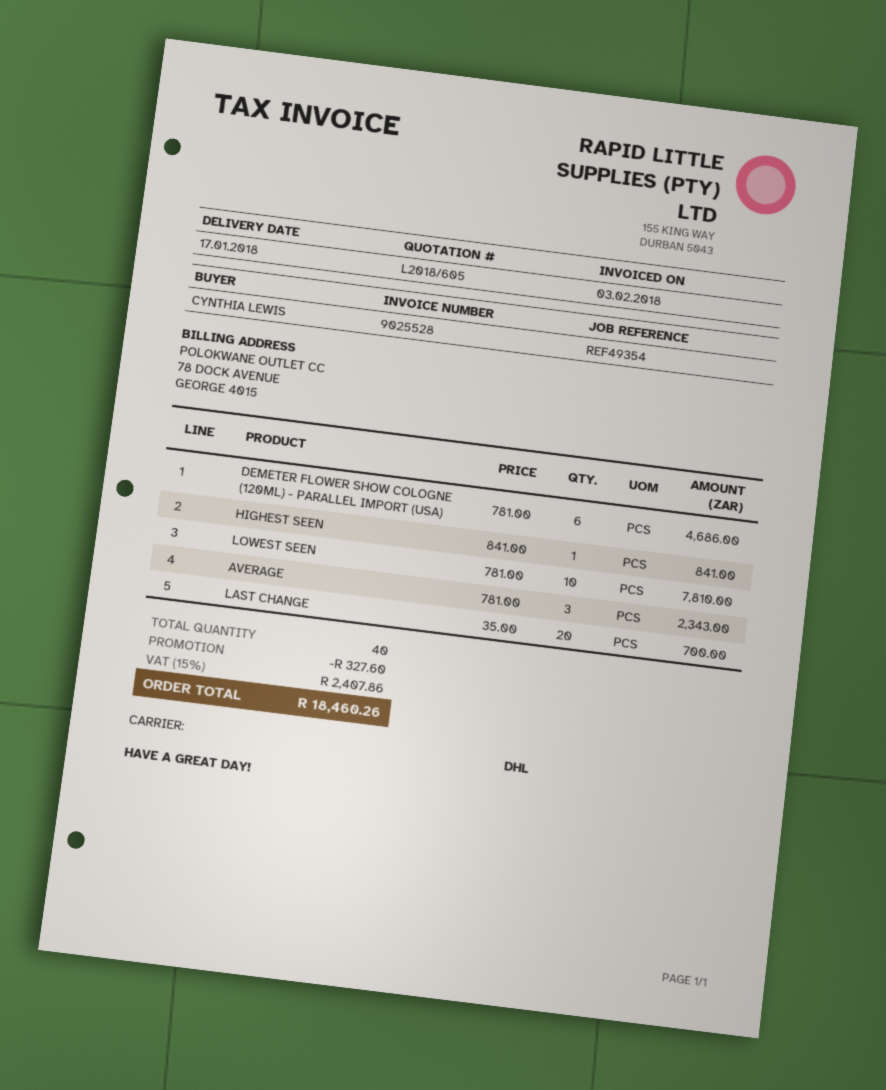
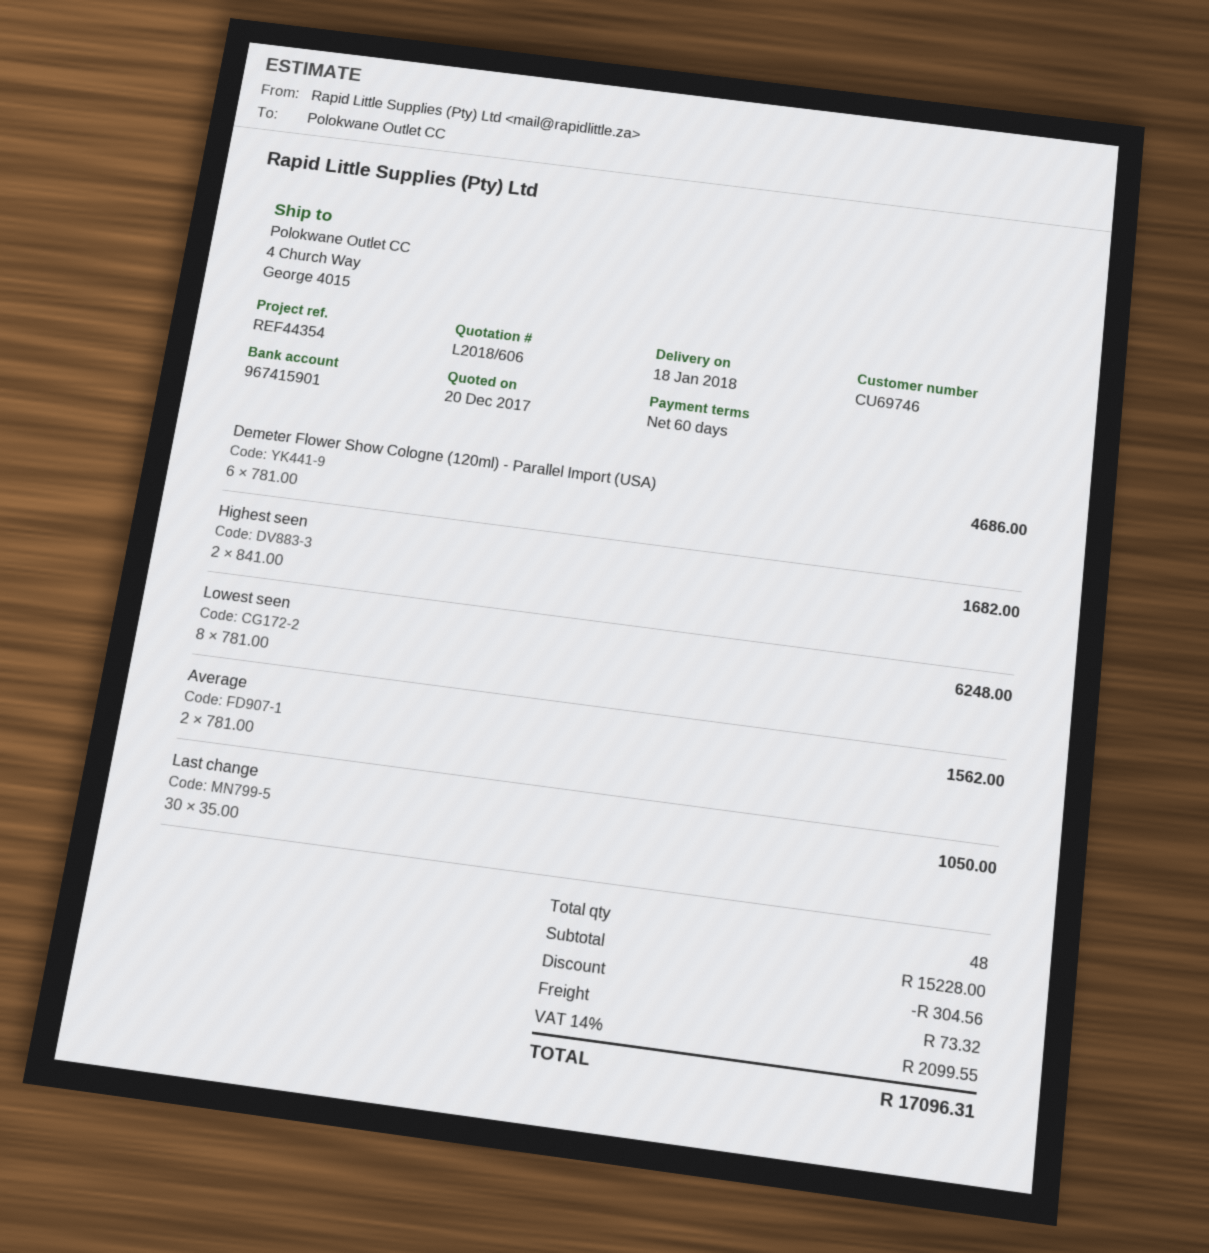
quote number: L2018/605 -> L2018/606
delivery date: 2018-01-17 -> 2018-01-18
reference: REF49354 -> REF44354
HIGHEST SEEN: 1 x 841.00 = 841.00 -> 2 x 841.00 = 1682.00
LOWEST SEEN: 10 x 781.00 = 7810.00 -> 8 x 781.00 = 6248.00
AVERAGE: 3 x 781.00 = 2343.00 -> 2 x 781.00 = 1562.00
LAST CHANGE: 20 x 35.00 = 700.00 -> 30 x 35.00 = 1050.00
total quantity: 40 -> 48
discount: 327.60 -> 304.56
shipping: none -> 73.32
tax: 15% = 2407.86 -> 14% = 2099.55
total: 18460.26 -> 17096.31

